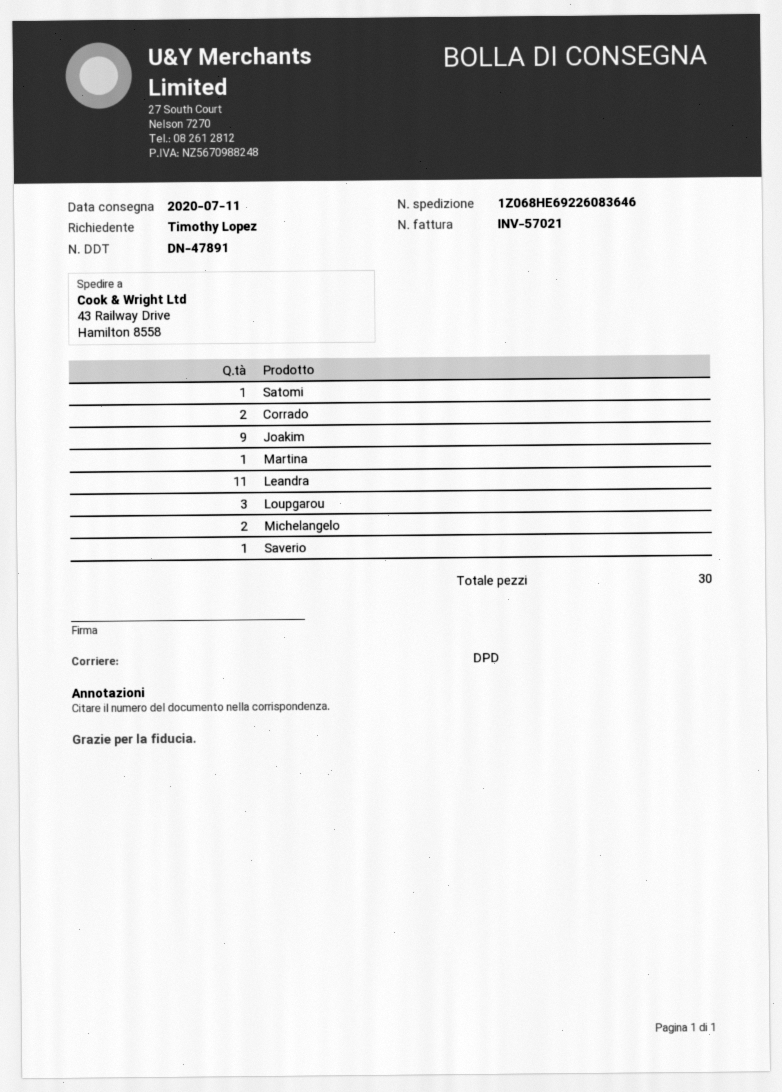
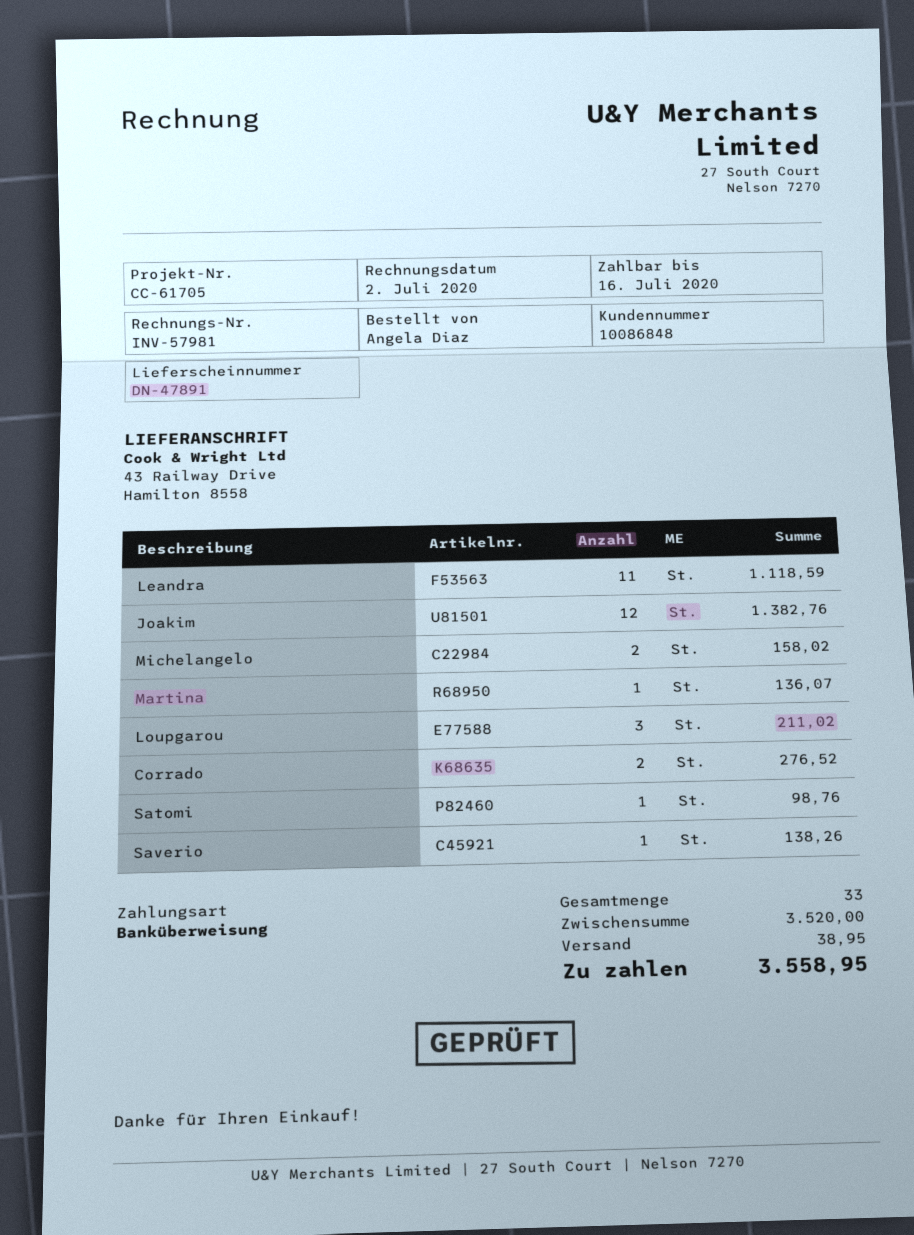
invoice number: INV-57021 -> INV-57981
ordered by: Timothy Lopez -> Angela Diaz
Joakim: 9 -> 12
total quantity: 30 -> 33

